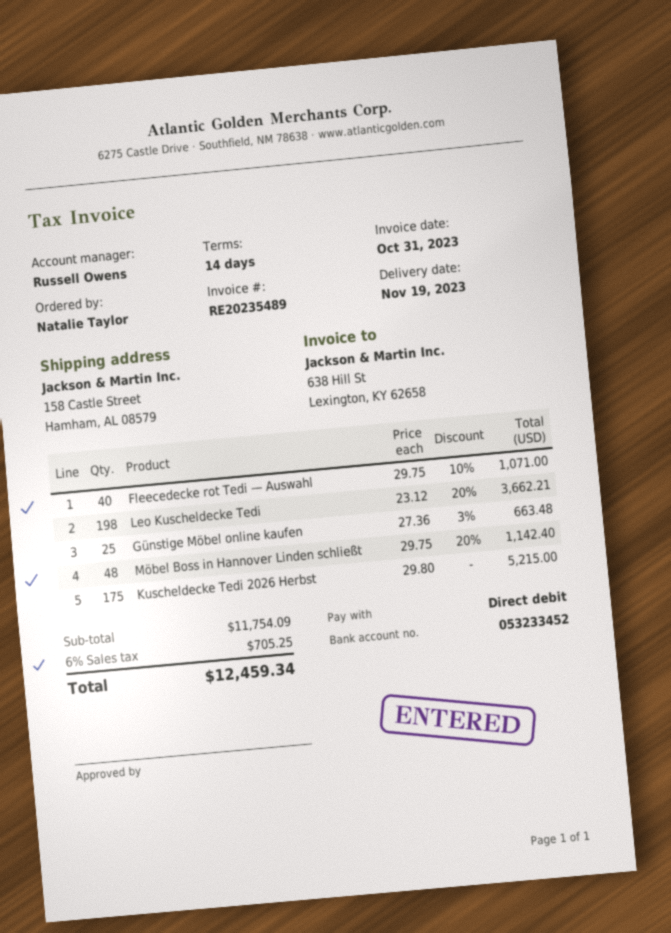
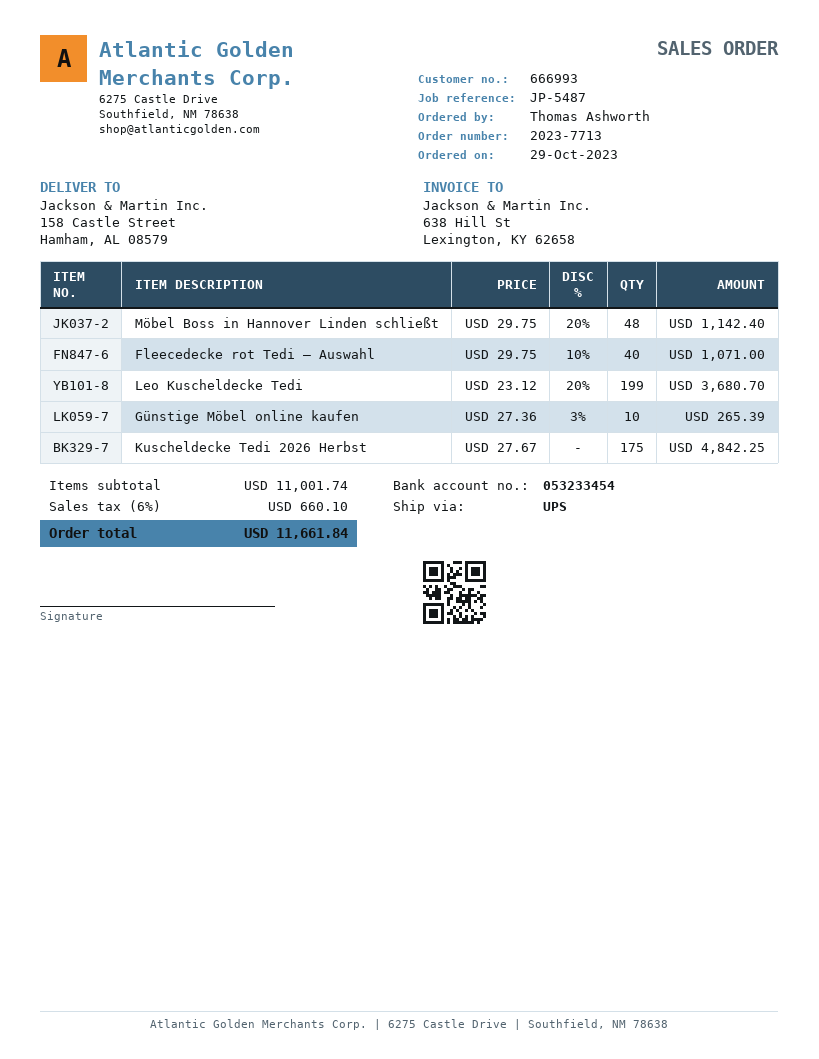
ordered by: Natalie Taylor -> Thomas Ashworth
bank account: 053233452 -> 053233454
Leo Kuscheldecke Tedi: 198 x 23.12 - 20% = 3662.21 -> 199 x 23.12 - 20% = 3680.70
Günstige Möbel online kaufen: 25 x 27.36 - 3% = 663.48 -> 10 x 27.36 - 3% = 265.39
Kuscheldecke Tedi 2026 Herbst: 175 x 29.80 = 5215.00 -> 175 x 27.67 = 4842.25
subtotal: 11754.09 -> 11001.74
tax: 6% = 705.25 -> 6% = 660.10
total: 12459.34 -> 11661.84

